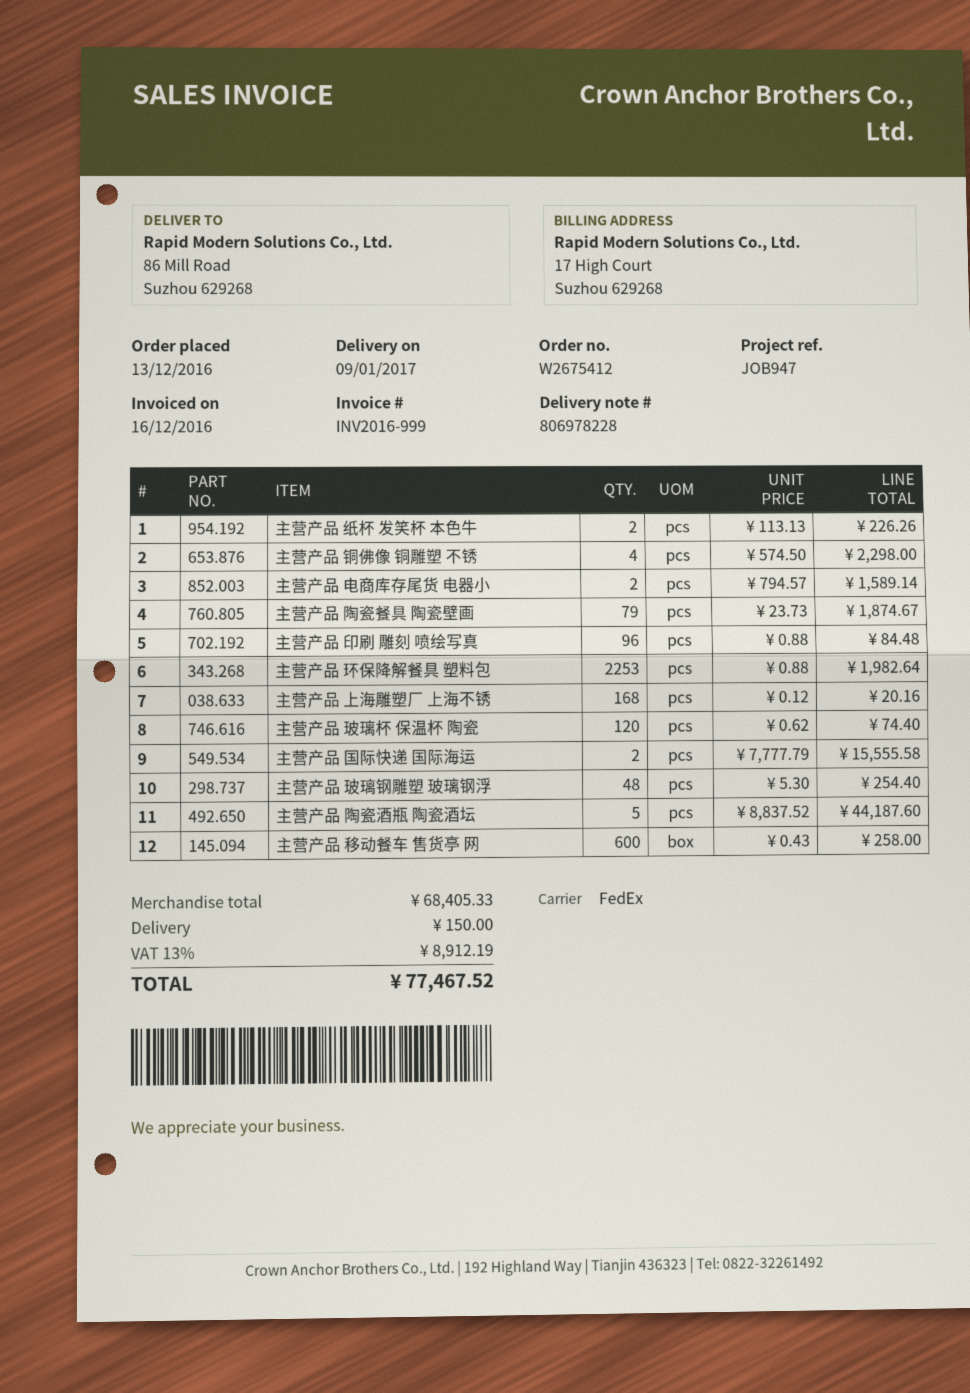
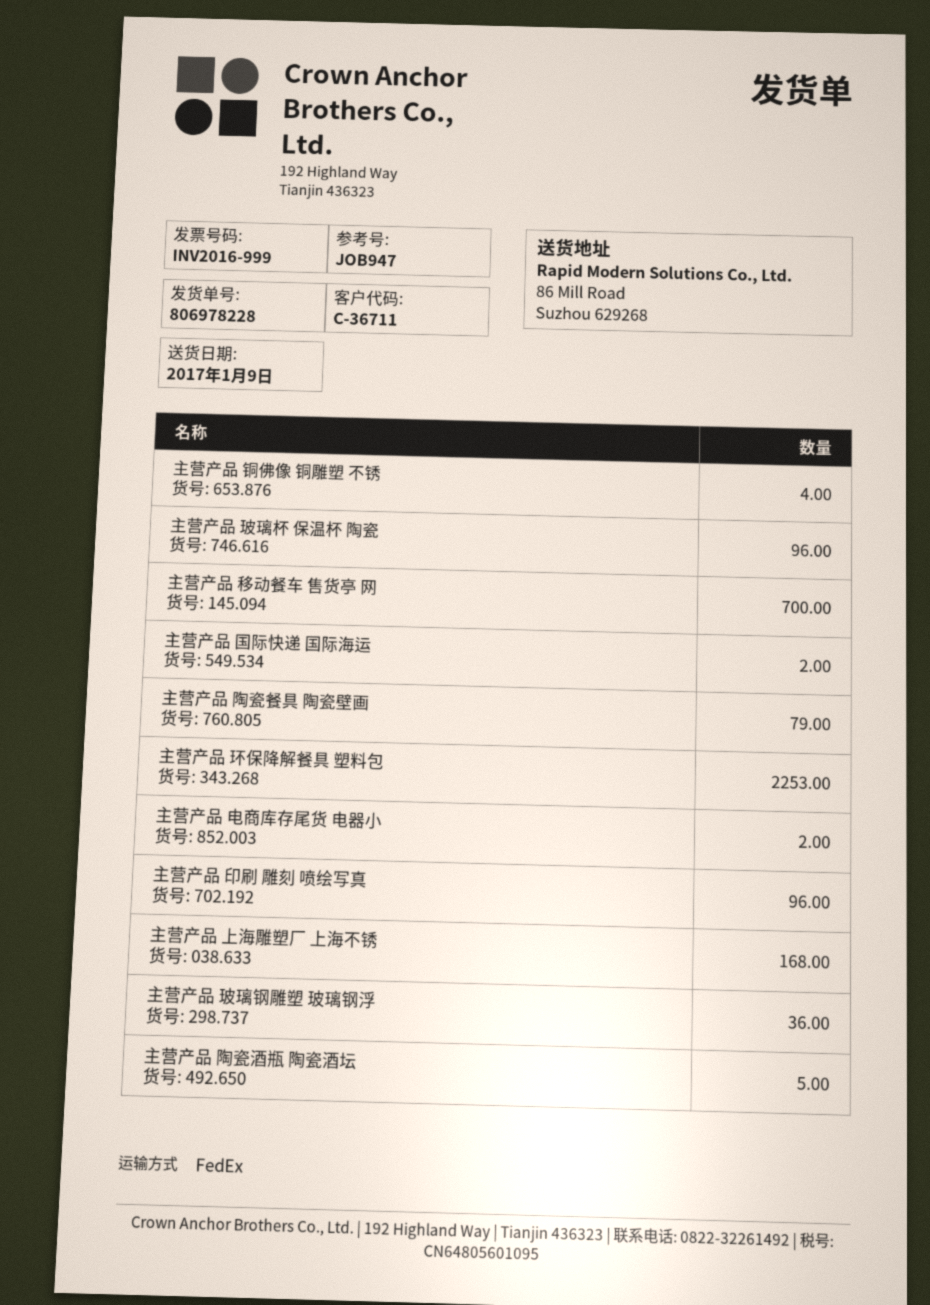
主营产品 纸杯 发笑杯 本色牛: 2 -> none
主营产品 玻璃杯 保温杯 陶瓷: 120 -> 96
主营产品 玻璃钢雕塑 玻璃钢浮: 48 -> 36
主营产品 移动餐车 售货亭 网: 600 -> 700

